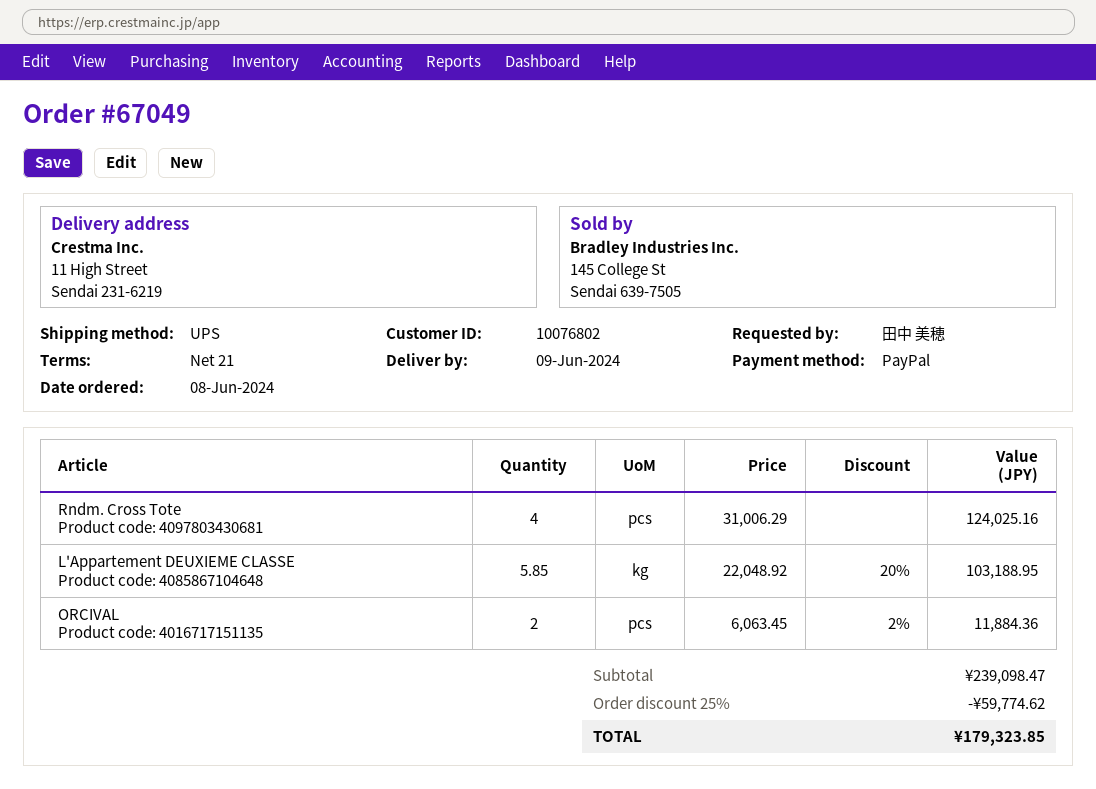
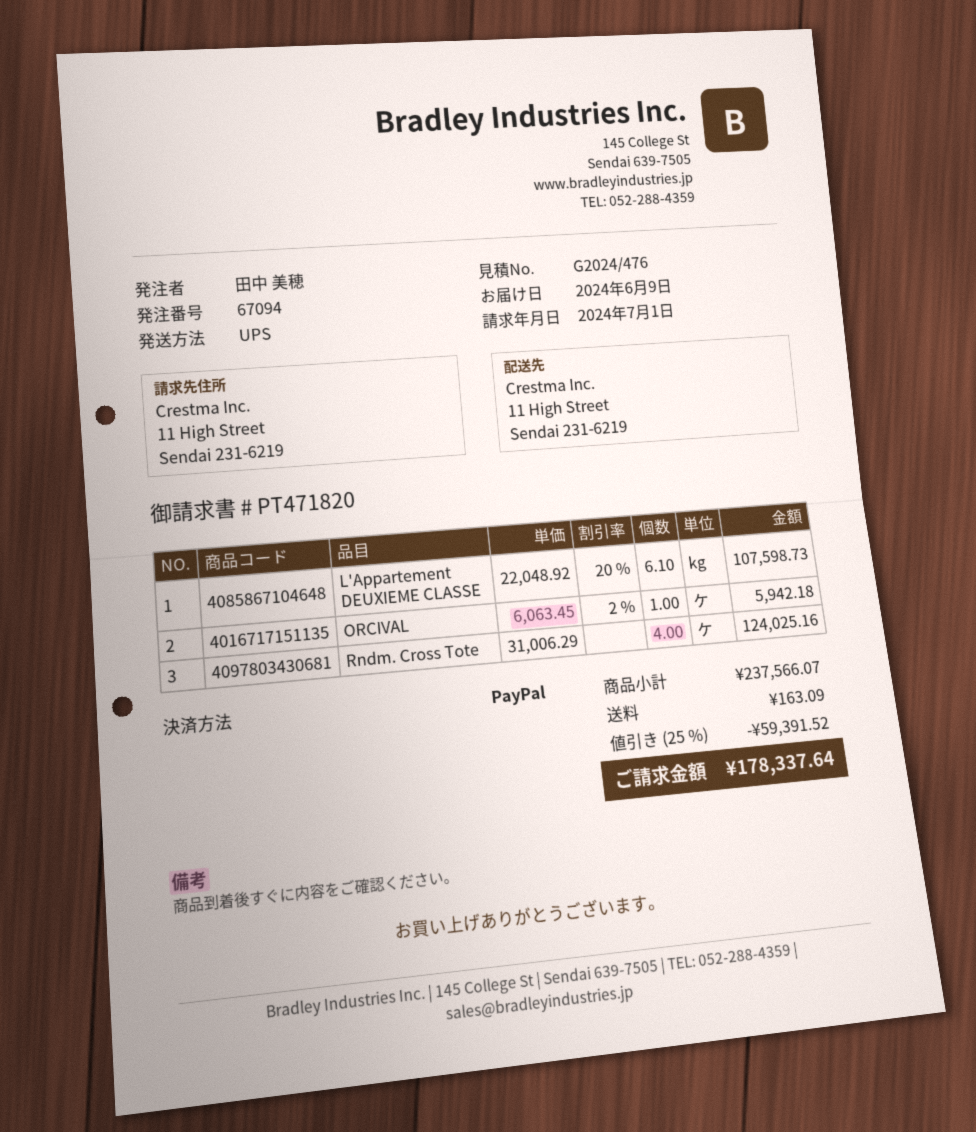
order number: 67049 -> 67094
L'Appartement DEUXIEME CLASSE: 5.85 x 22048.92 - 20% = 103188.95 -> 6.1 x 22048.92 - 20% = 107598.73
ORCIVAL: 2 x 6063.45 - 2% = 11884.36 -> 1 x 6063.45 - 2% = 5942.18
subtotal: 239098.47 -> 237566.07
discount: 25% = 59774.62 -> 25% = 59391.52
shipping: none -> 163.09
total: 179323.85 -> 178337.64

